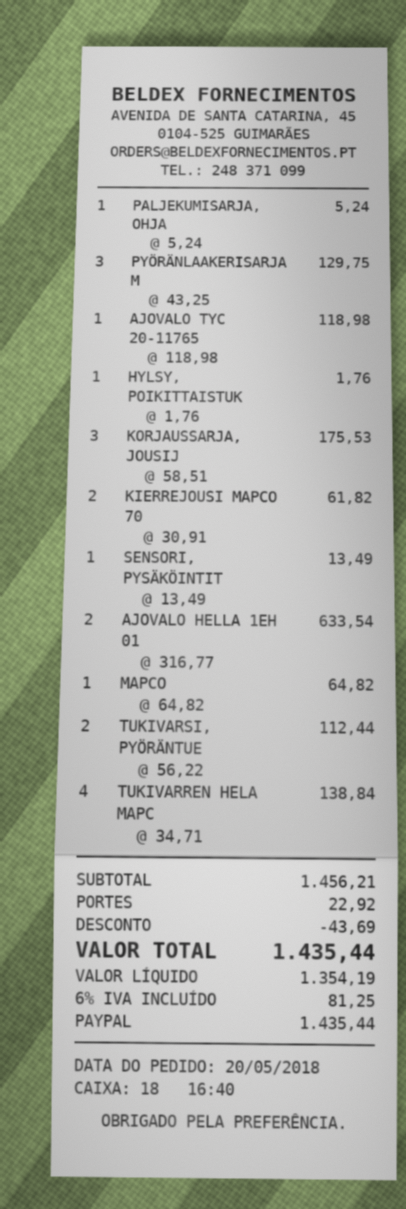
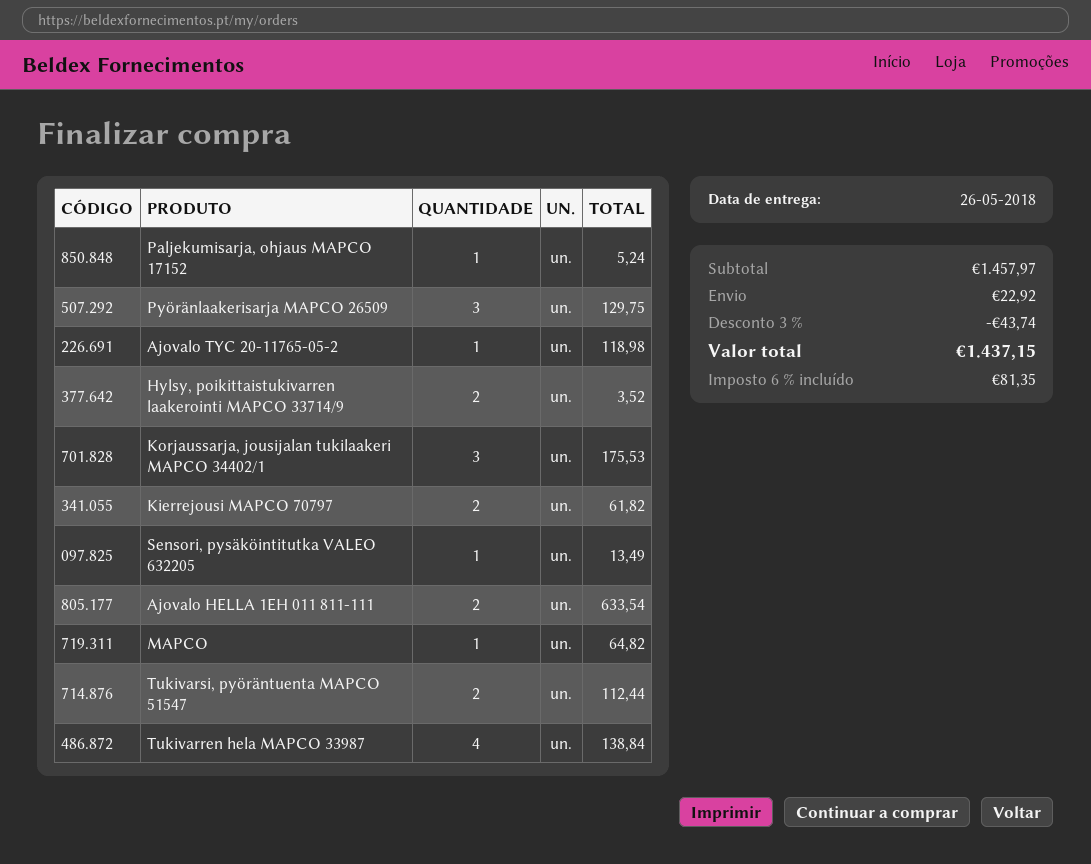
HYLSY, POIKITTAISTUK: 1 for 1.76 -> 2 for 3.52
subtotal: 1456.21 -> 1457.97
discount: 43.69 -> 43.74
tax: 6% = 81.25 -> 6% = 81.35
total: 1435.44 -> 1437.15

